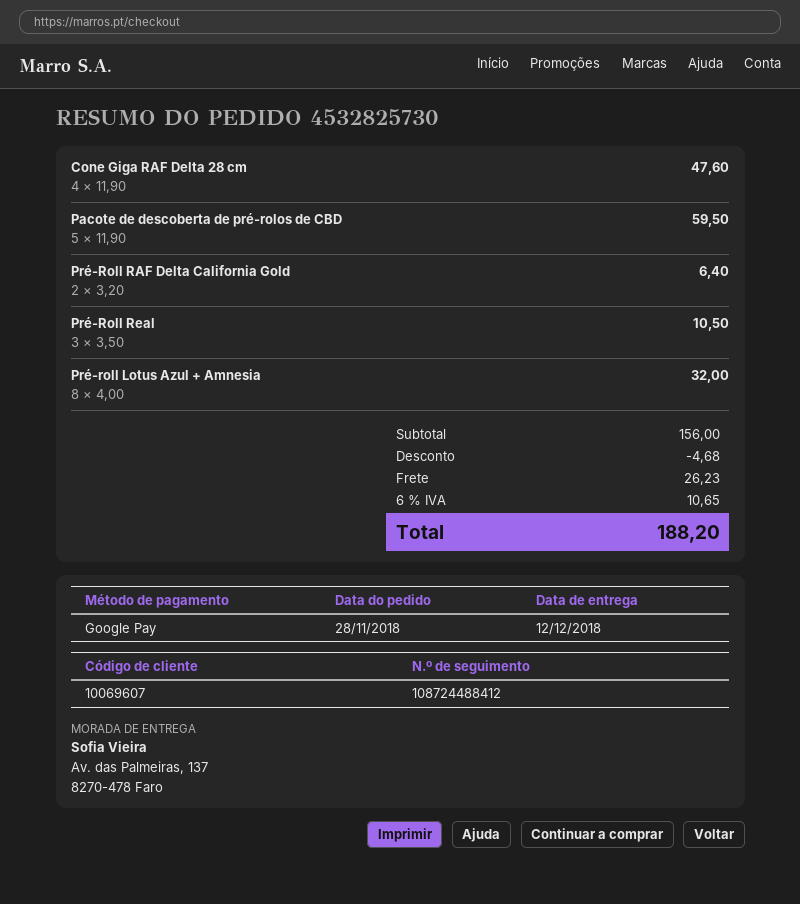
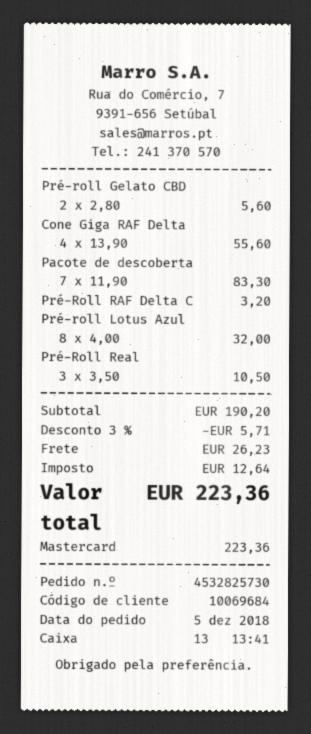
order date: 2018-11-28 -> 2018-12-05
customer number: 10069607 -> 10069684
payment method: Google Pay -> Mastercard
Cone Giga RAF Delta 28 cm: 4 x 11.90 = 47.60 -> 4 x 13.90 = 55.60
Pacote de descoberta de pré-rolos de CBD: 5 x 11.90 = 59.50 -> 7 x 11.90 = 83.30
Pré-Roll RAF Delta California Gold: 2 x 3.20 = 6.40 -> 1 x 3.20 = 3.20
Pré-roll Gelato CBD: none -> 2 x 2.80 = 5.60
subtotal: 156.00 -> 190.20
discount: 4.68 -> 5.71
tax: 10.65 -> 12.64
total: 188.20 -> 223.36

